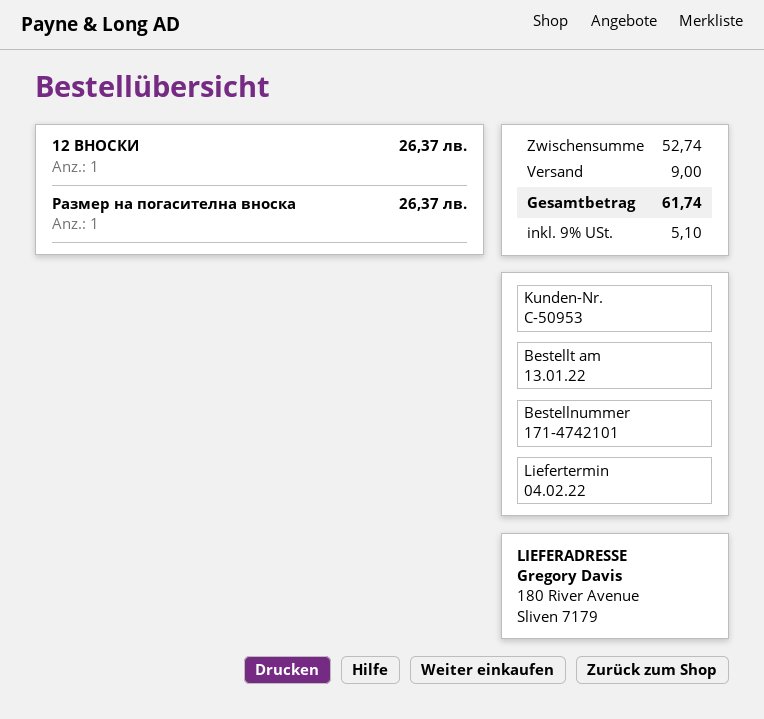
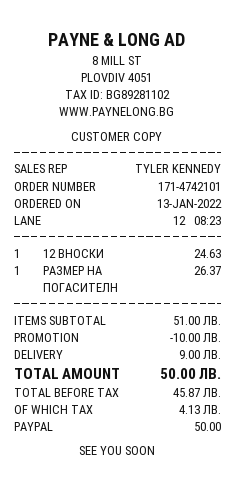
12 ВНОСКИ: 1 for 26.37 -> 1 for 24.63
subtotal: 52.74 -> 51.00
discount: none -> 10.00
tax: 5.10 -> 4.13
total: 61.74 -> 50.00

